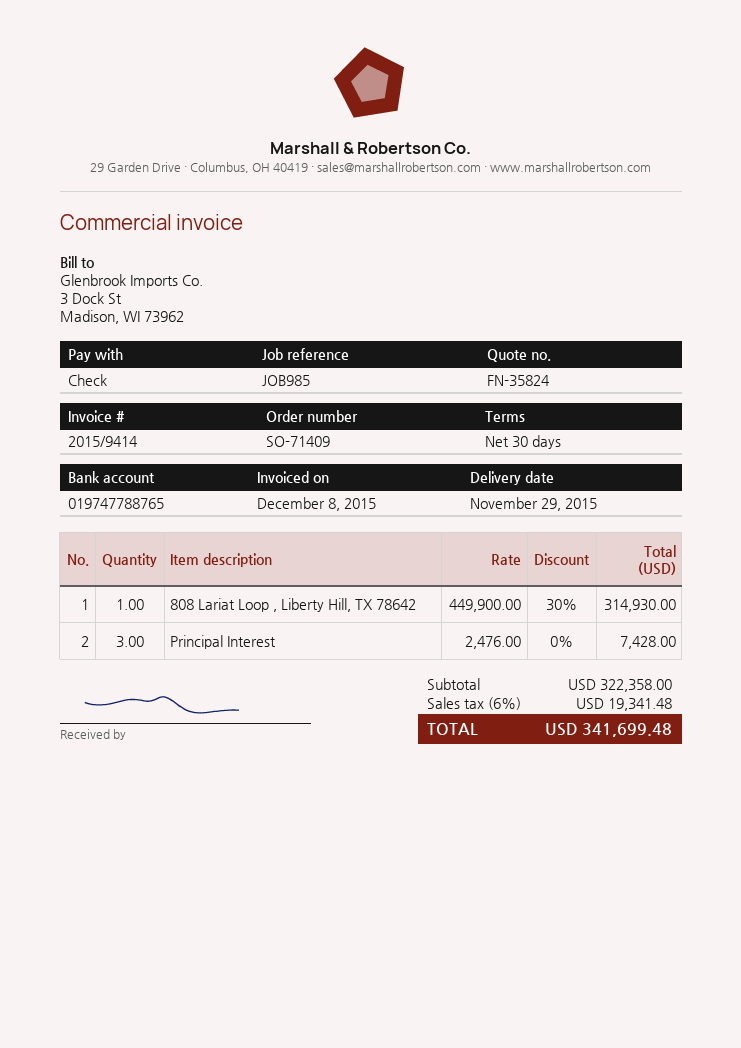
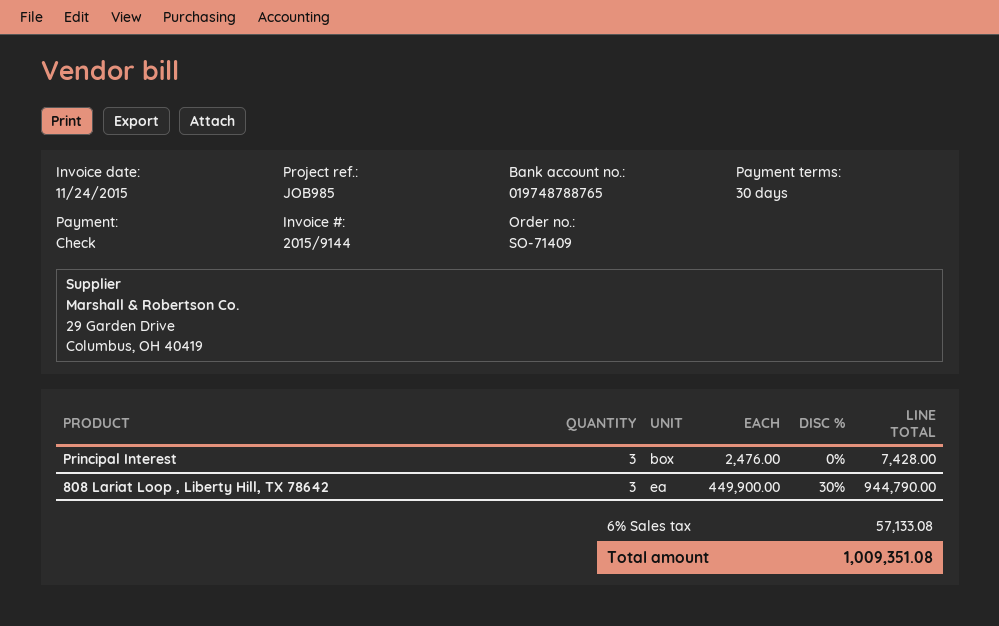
invoice number: 2015/9414 -> 2015/9144
invoice date: 2015-12-08 -> 2015-11-24
bank account: 019747788765 -> 019748788765
808 Lariat Loop , Liberty Hill, TX 78642: 1 x 449900.00 - 30% = 314930.00 -> 3 x 449900.00 - 30% = 944790.00
tax: 6% = 19341.48 -> 6% = 57133.08
total: 341699.48 -> 1009351.08

